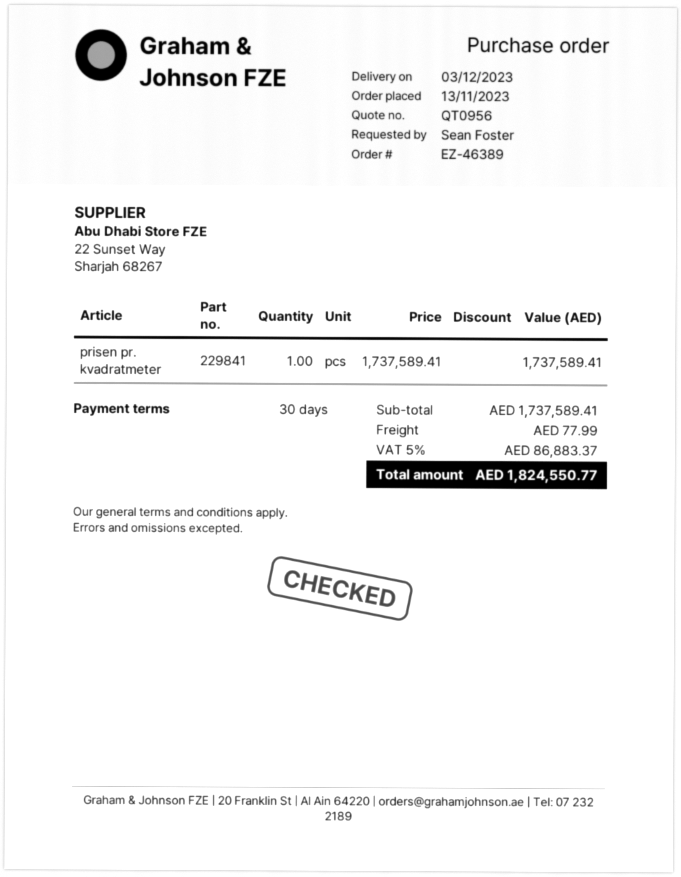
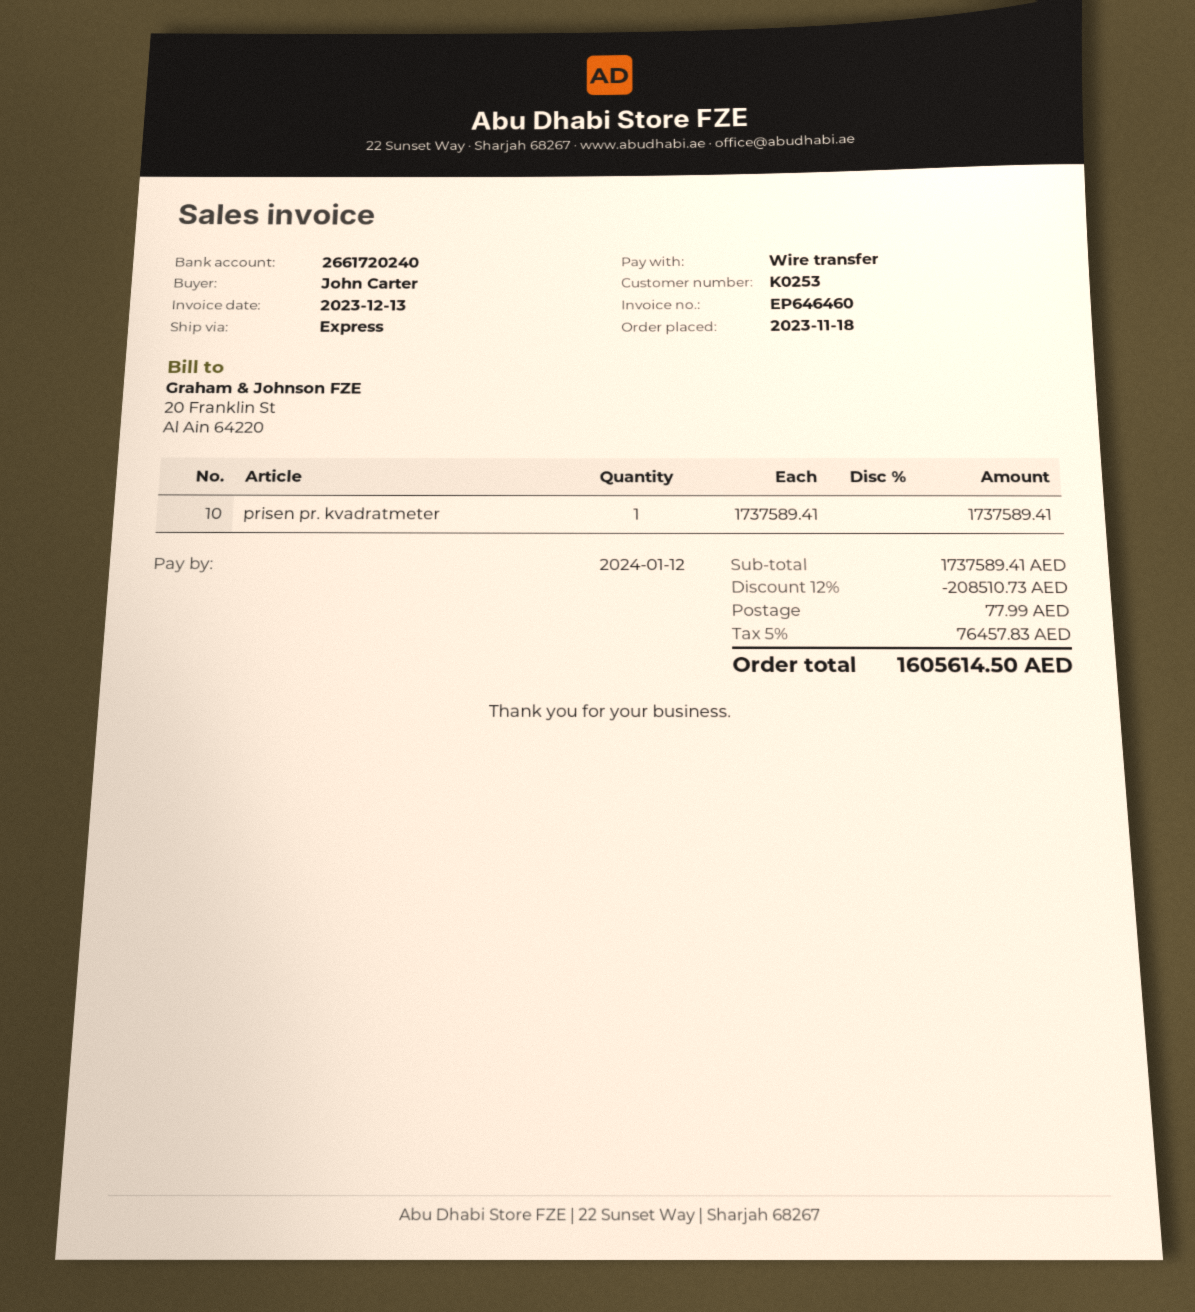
order date: 2023-11-13 -> 2023-11-18
ordered by: Sean Foster -> John Carter
discount: none -> 12% = 208510.73
tax: 5% = 86883.37 -> 5% = 76457.83
total: 1824550.77 -> 1605614.50

